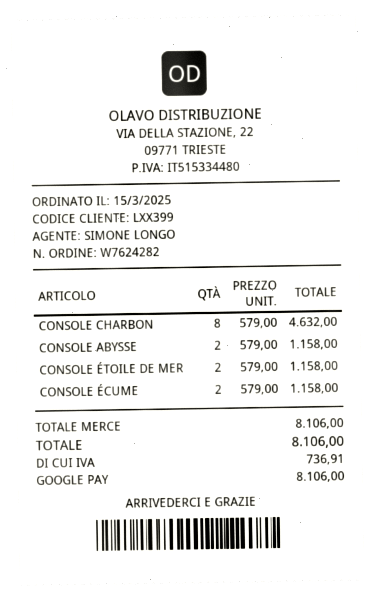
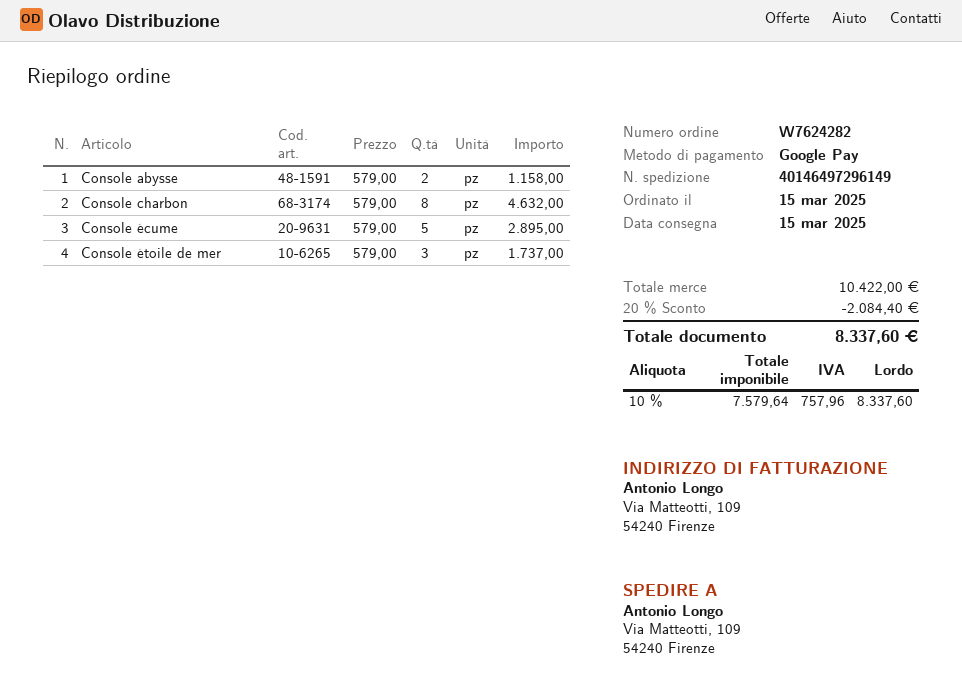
CONSOLE ÉTOILE DE MER: 2 x 579.00 = 1158.00 -> 3 x 579.00 = 1737.00
CONSOLE ÉCUME: 2 x 579.00 = 1158.00 -> 5 x 579.00 = 2895.00
subtotal: 8106.00 -> 10422.00
discount: none -> 20% = 2084.40
tax: 736.91 -> 757.96
total: 8106.00 -> 8337.60

